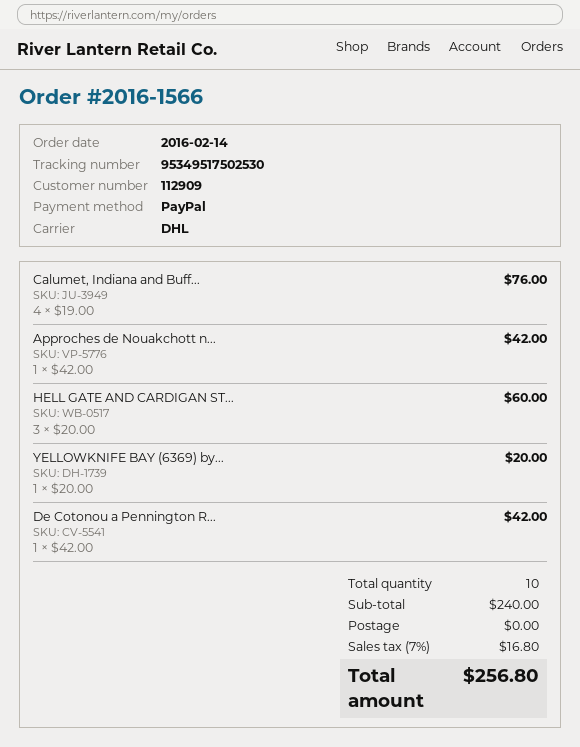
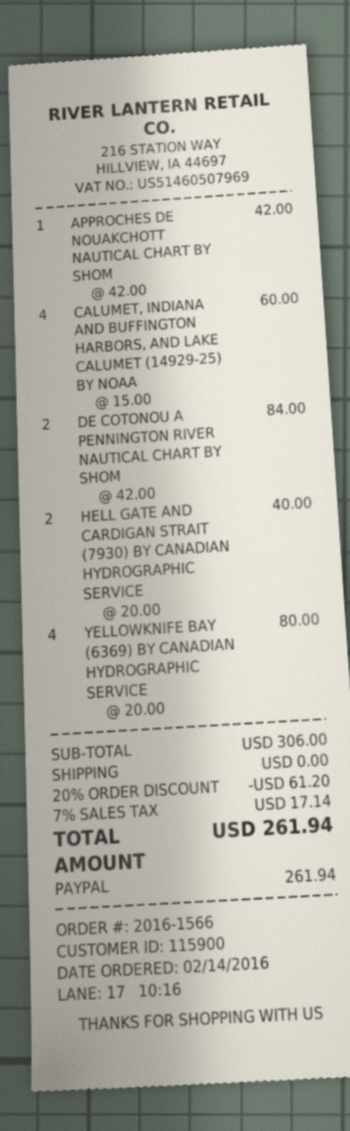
customer number: 112909 -> 115900
Calumet, Indiana and Buff...: 4 x 19.00 = 76.00 -> 4 x 15.00 = 60.00
HELL GATE AND CARDIGAN ST...: 3 x 20.00 = 60.00 -> 2 x 20.00 = 40.00
YELLOWKNIFE BAY (6369) by...: 1 x 20.00 = 20.00 -> 4 x 20.00 = 80.00
De Cotonou a Pennington R...: 1 x 42.00 = 42.00 -> 2 x 42.00 = 84.00
subtotal: 240.00 -> 306.00
discount: none -> 20% = 61.20
tax: 7% = 16.80 -> 7% = 17.14
total: 256.80 -> 261.94

